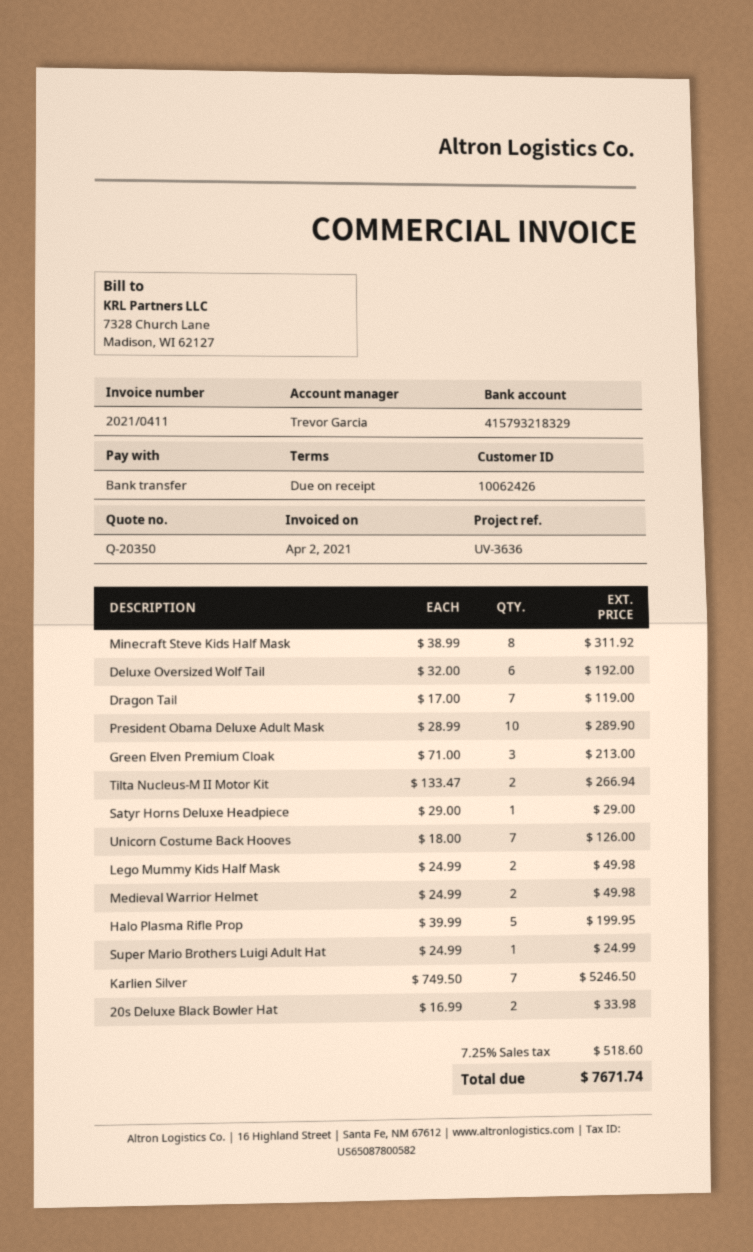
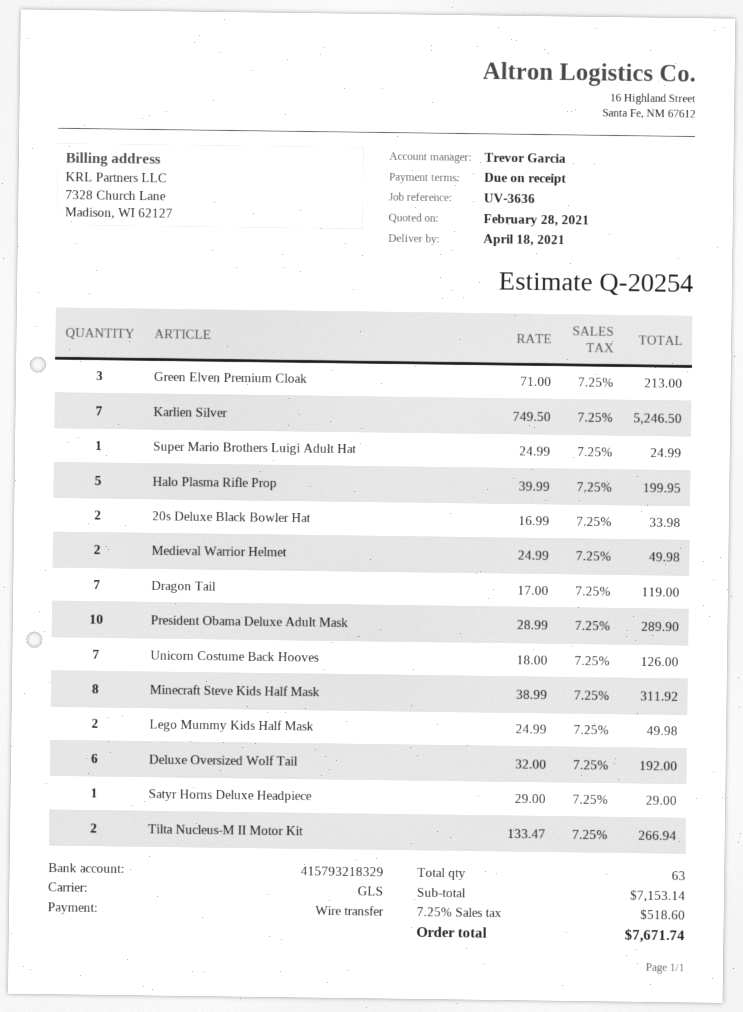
quote number: Q-20350 -> Q-20254

